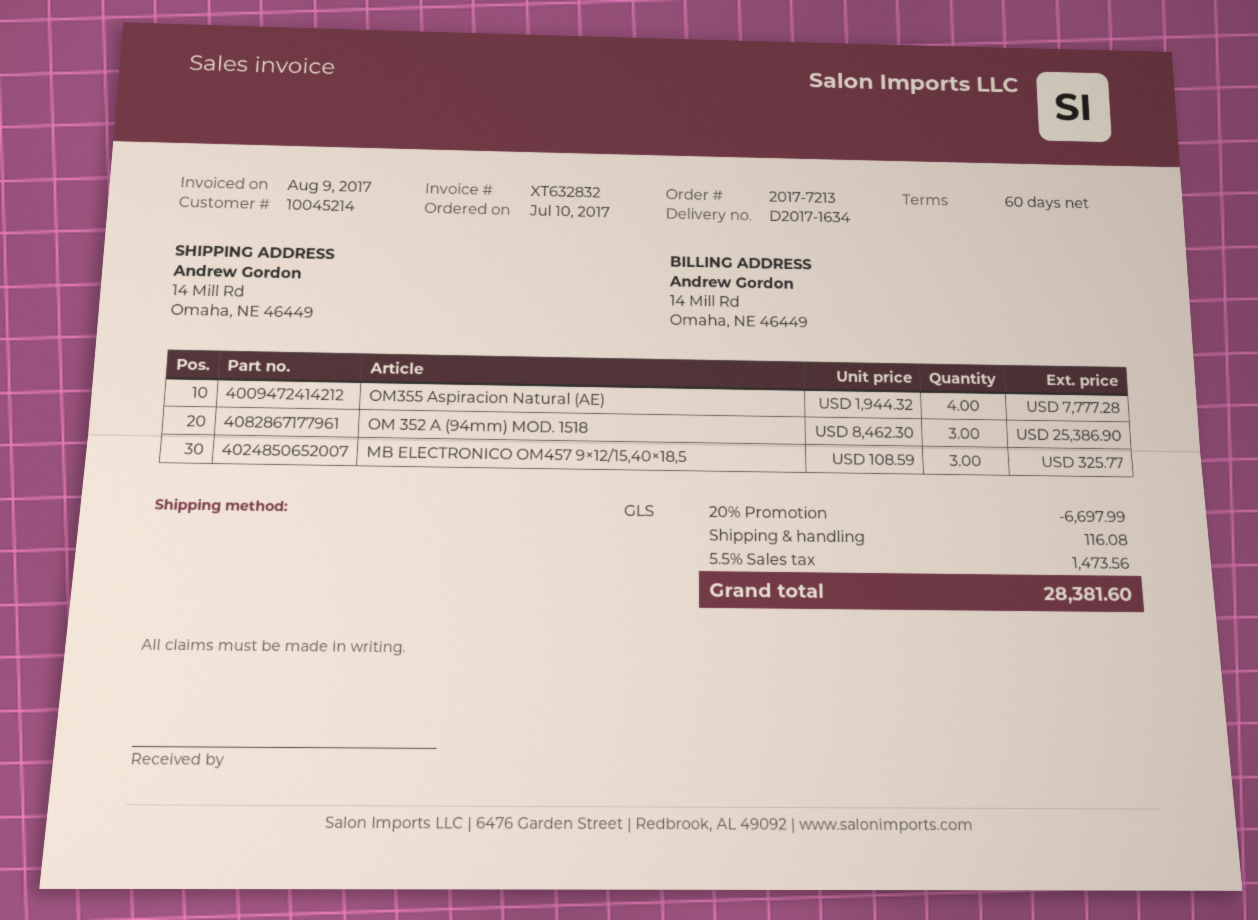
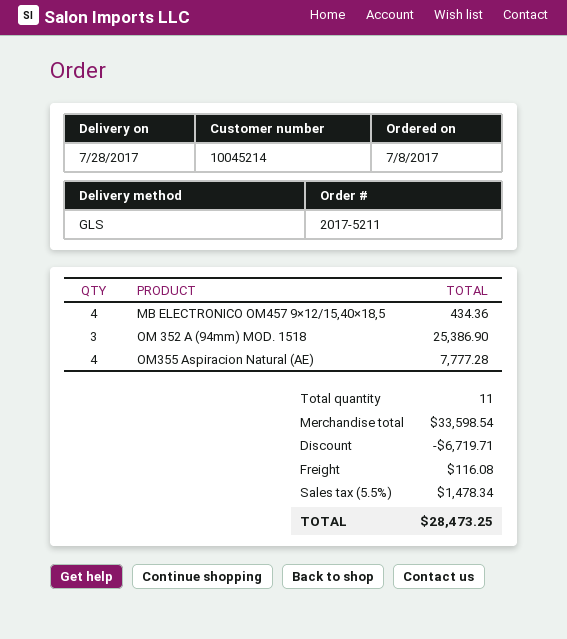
order number: 2017-7213 -> 2017-5211
order date: 2017-07-10 -> 2017-07-08
MB ELECTRONICO OM457 9×12/15,40×18,5: 3 for 325.77 -> 4 for 434.36
discount: 6697.99 -> 6719.71
tax: 5.5% = 1473.56 -> 5.5% = 1478.34
total: 28381.60 -> 28473.25

